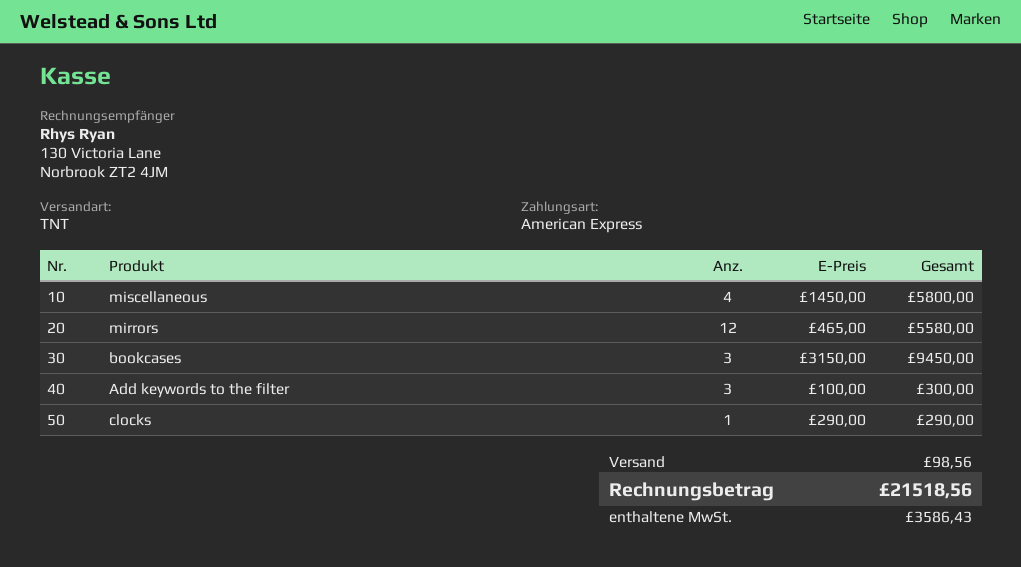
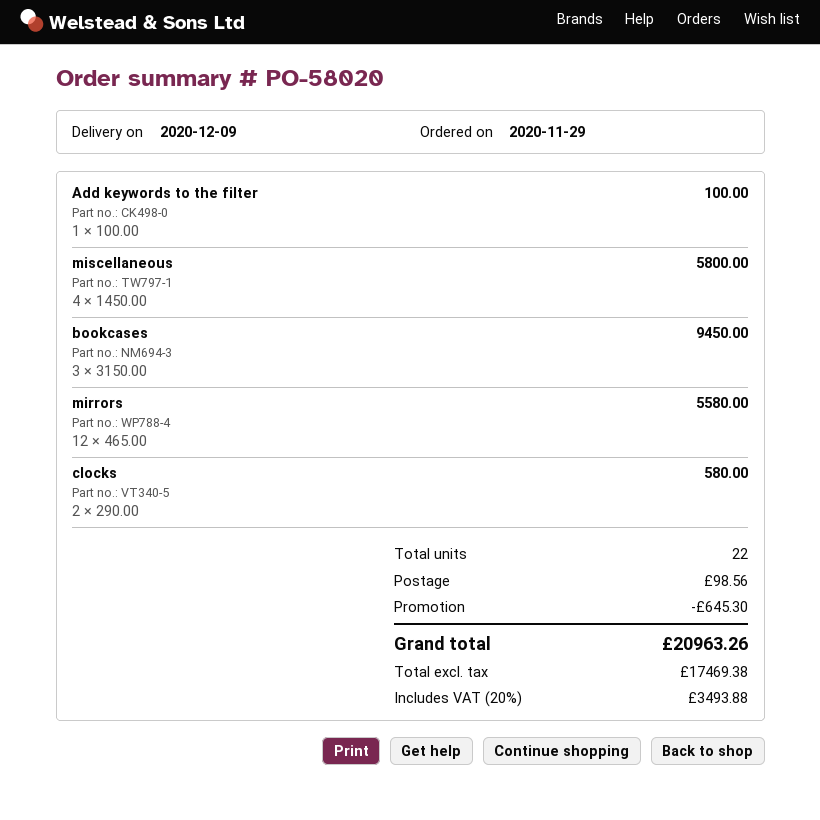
Add keywords to the filter: 3 x 100.00 = 300.00 -> 1 x 100.00 = 100.00
clocks: 1 x 290.00 = 290.00 -> 2 x 290.00 = 580.00
discount: none -> 645.30
tax: 3586.43 -> 3493.88
total: 21518.56 -> 20963.26

